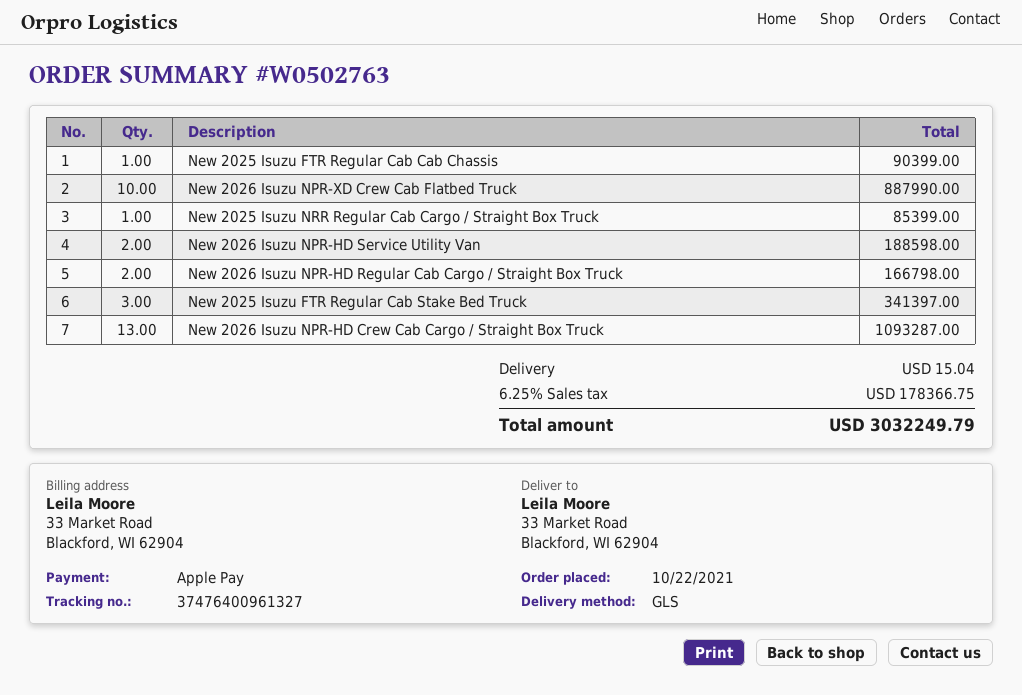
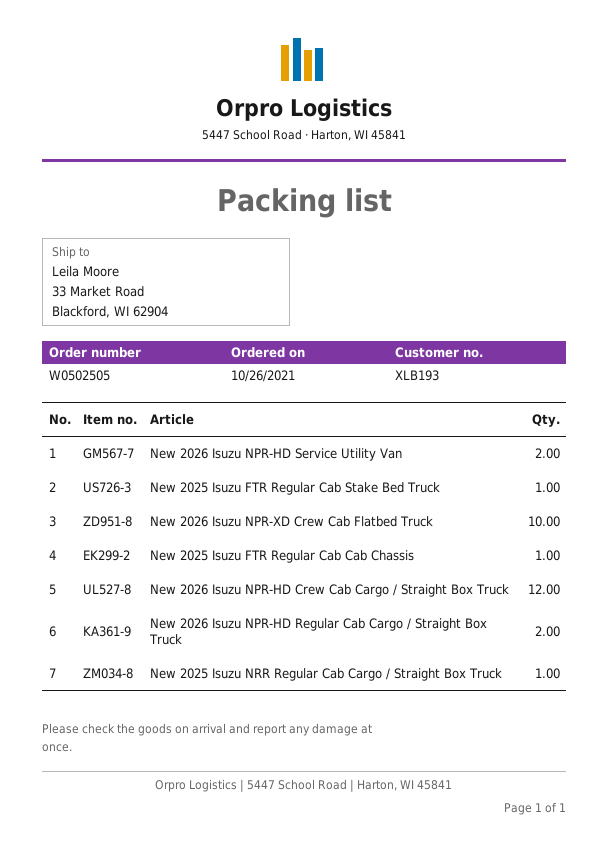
order number: W0502763 -> W0502505
order date: 2021-10-22 -> 2021-10-26
New 2025 Isuzu FTR Regular Cab Stake Bed Truck: 3 -> 1
New 2026 Isuzu NPR-HD Crew Cab Cargo / Straight Box Truck: 13 -> 12

